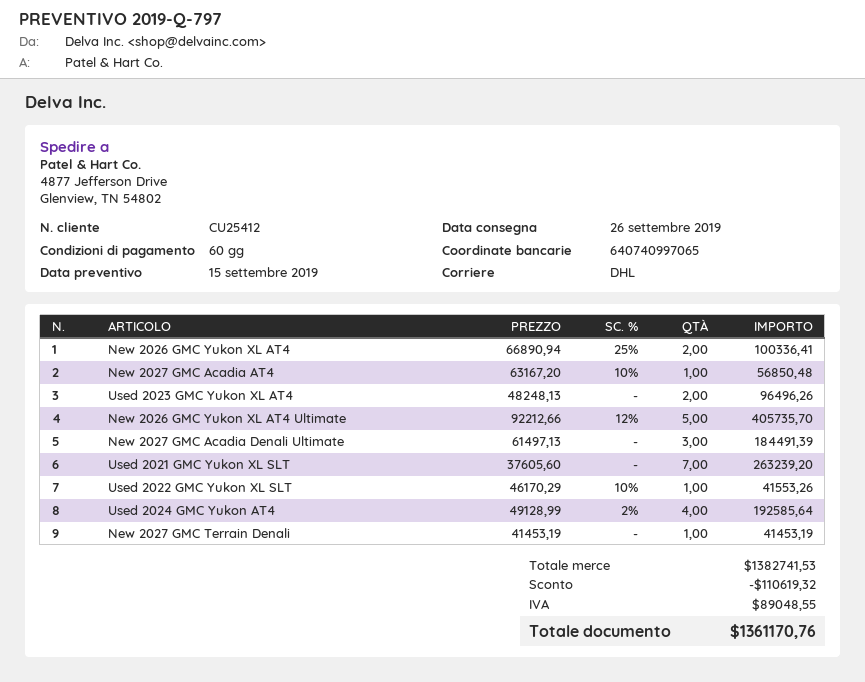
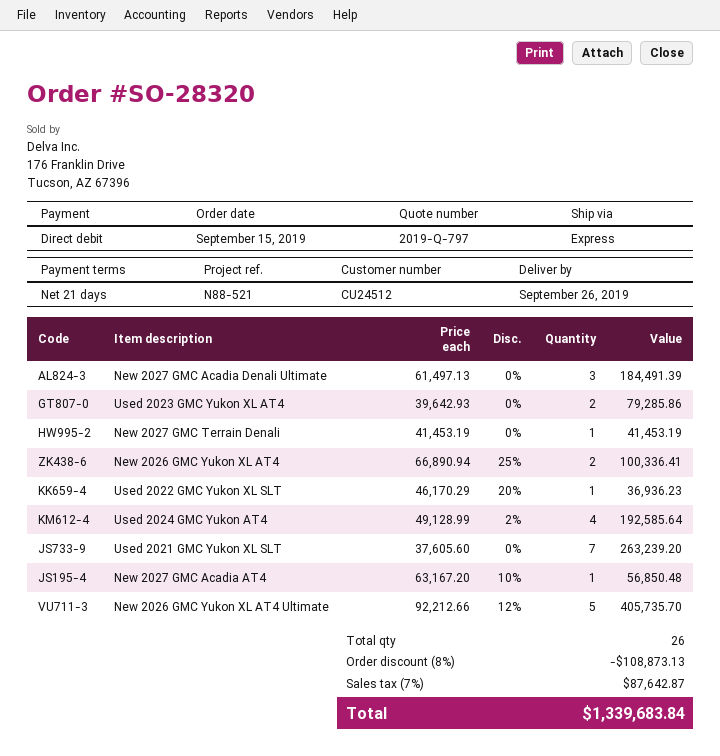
payment terms: 60 days -> 21 days
customer number: CU25412 -> CU24512
shipping method: DHL -> express
Used 2023 GMC Yukon XL AT4: 2 x 48248.13 = 96496.26 -> 2 x 39642.93 = 79285.86
Used 2022 GMC Yukon XL SLT: 1 x 46170.29 - 10% = 41553.26 -> 1 x 46170.29 - 20% = 36936.23
discount: 110619.32 -> 108873.13
tax: 89048.55 -> 87642.87
total: 1361170.76 -> 1339683.84

